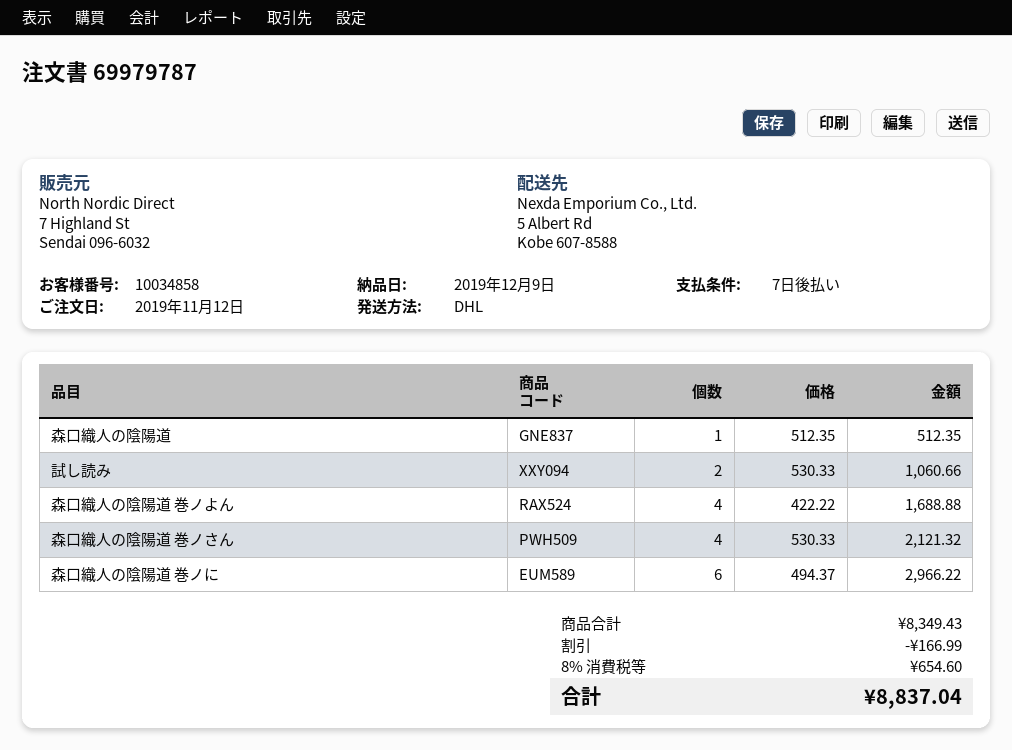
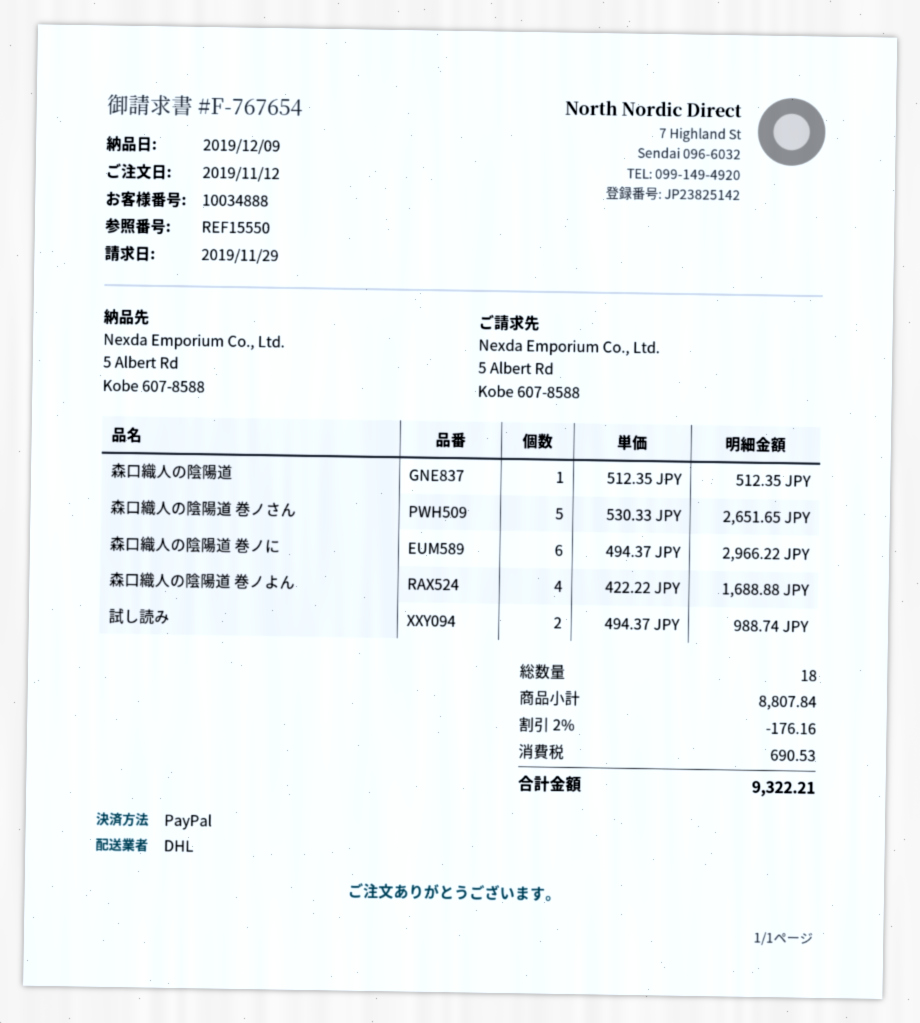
customer number: 10034858 -> 10034888
試し読み: 2 x 530.33 = 1060.66 -> 2 x 494.37 = 988.74
森口織人の陰陽道 巻ノさん: 4 x 530.33 = 2121.32 -> 5 x 530.33 = 2651.65
subtotal: 8349.43 -> 8807.84
discount: 166.99 -> 176.16
tax: 654.60 -> 690.53
total: 8837.04 -> 9322.21

